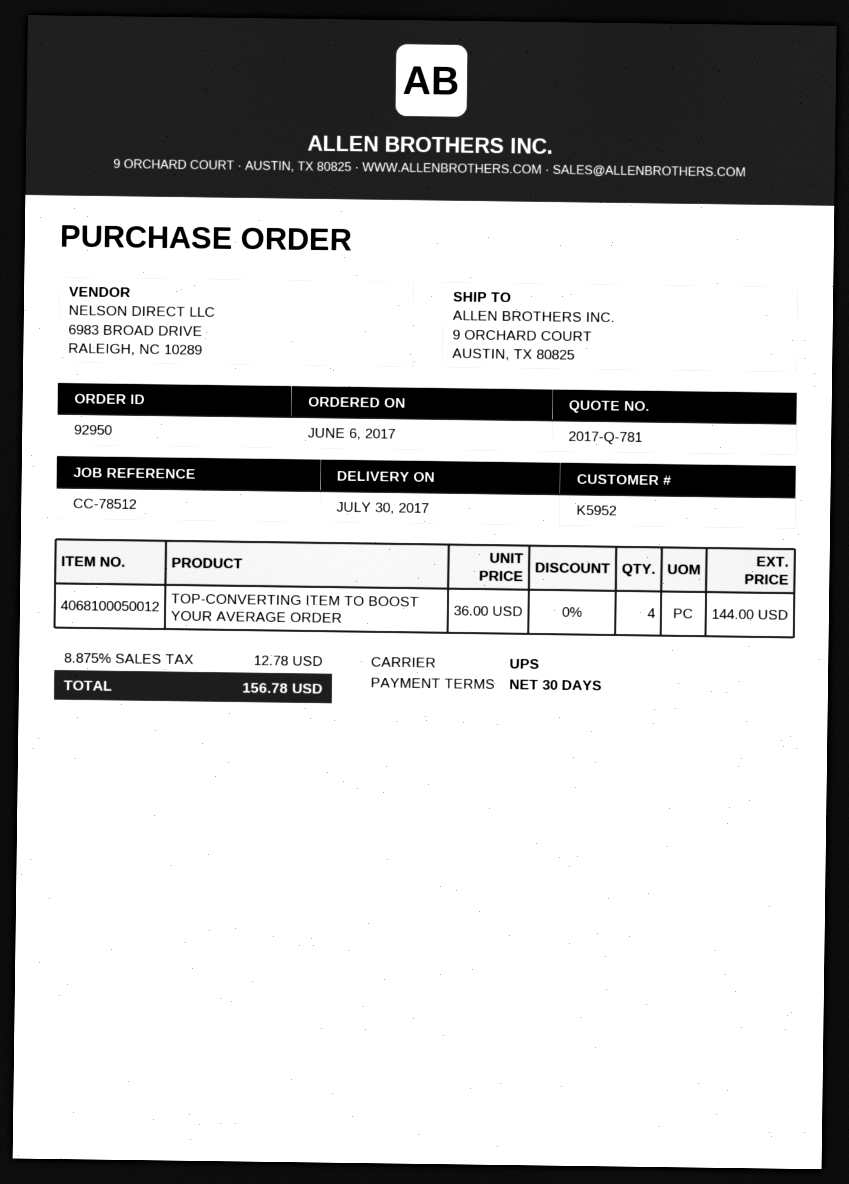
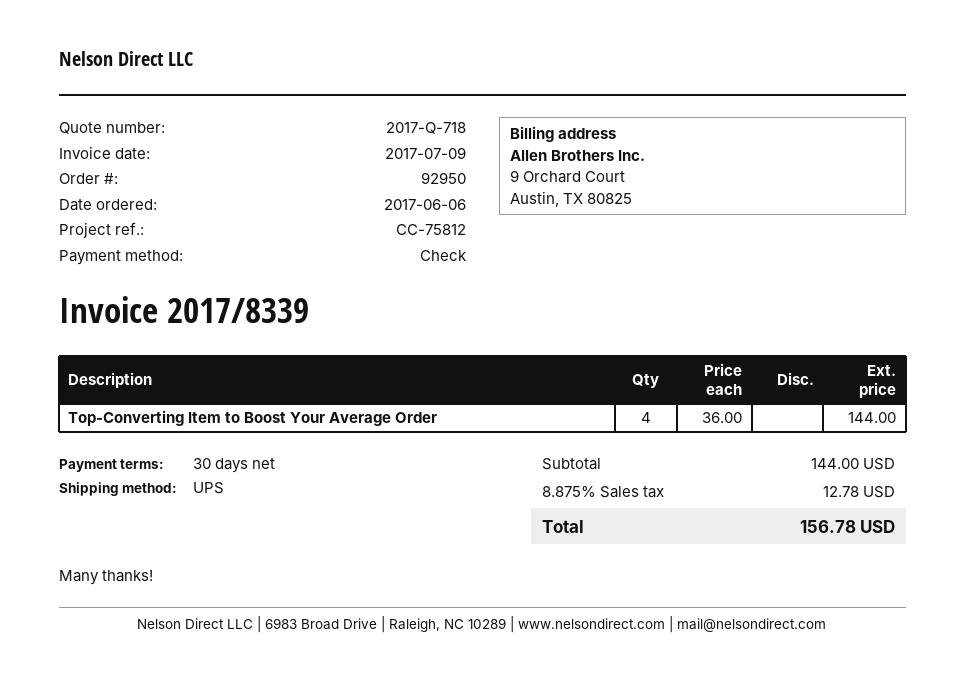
quote number: 2017-Q-781 -> 2017-Q-718
reference: CC-78512 -> CC-75812

